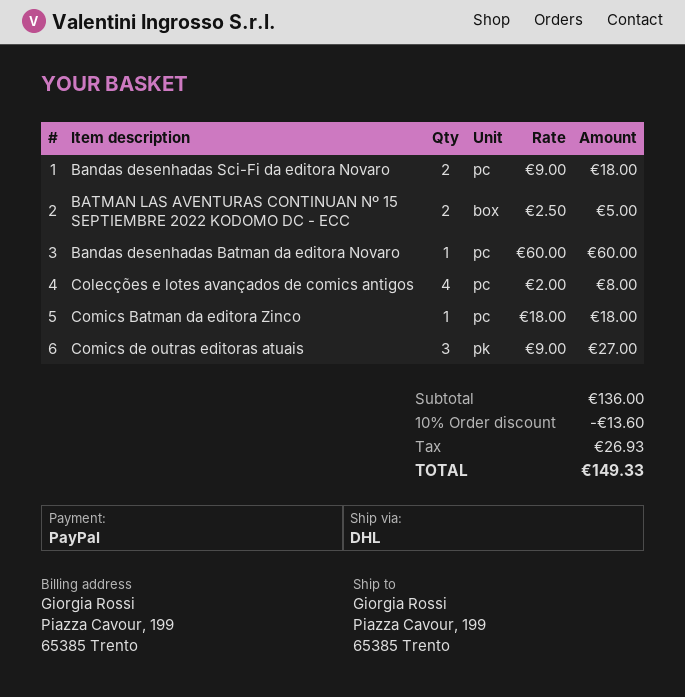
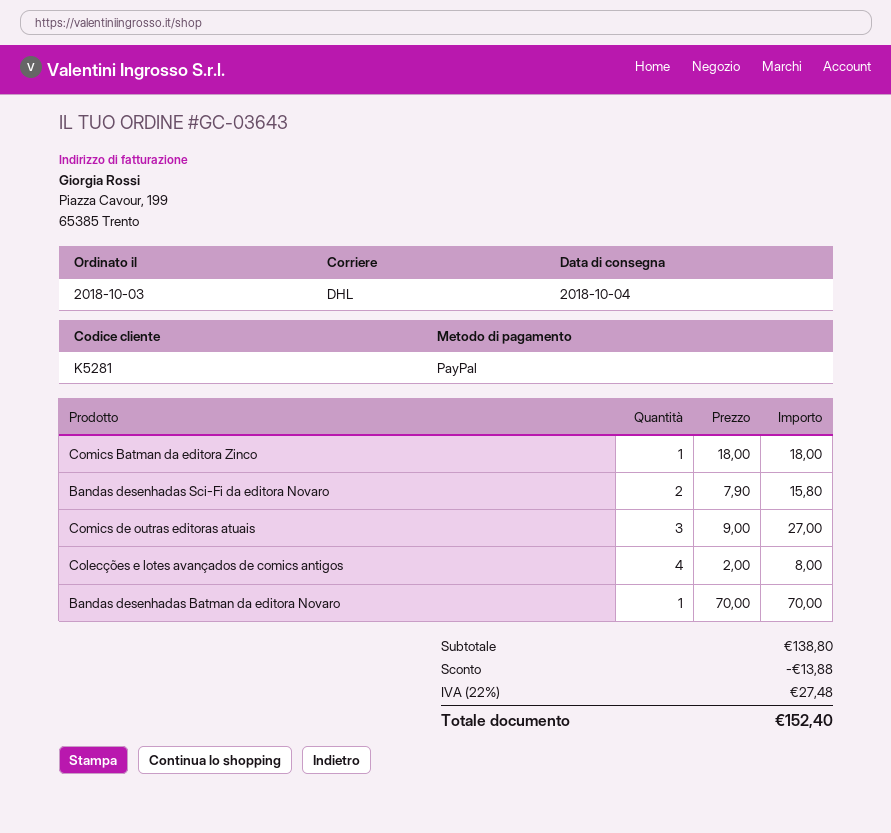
Bandas desenhadas Sci-Fi da editora Novaro: 2 x 9.00 = 18.00 -> 2 x 7.90 = 15.80
BATMAN LAS AVENTURAS CONTINUAN Nº 15 SEPTIEMBRE 2022 KODOMO DC - ECC: 2 x 2.50 = 5.00 -> none
Bandas desenhadas Batman da editora Novaro: 1 x 60.00 = 60.00 -> 1 x 70.00 = 70.00
subtotal: 136.00 -> 138.80
discount: 13.60 -> 13.88
tax: 26.93 -> 27.48
total: 149.33 -> 152.40

